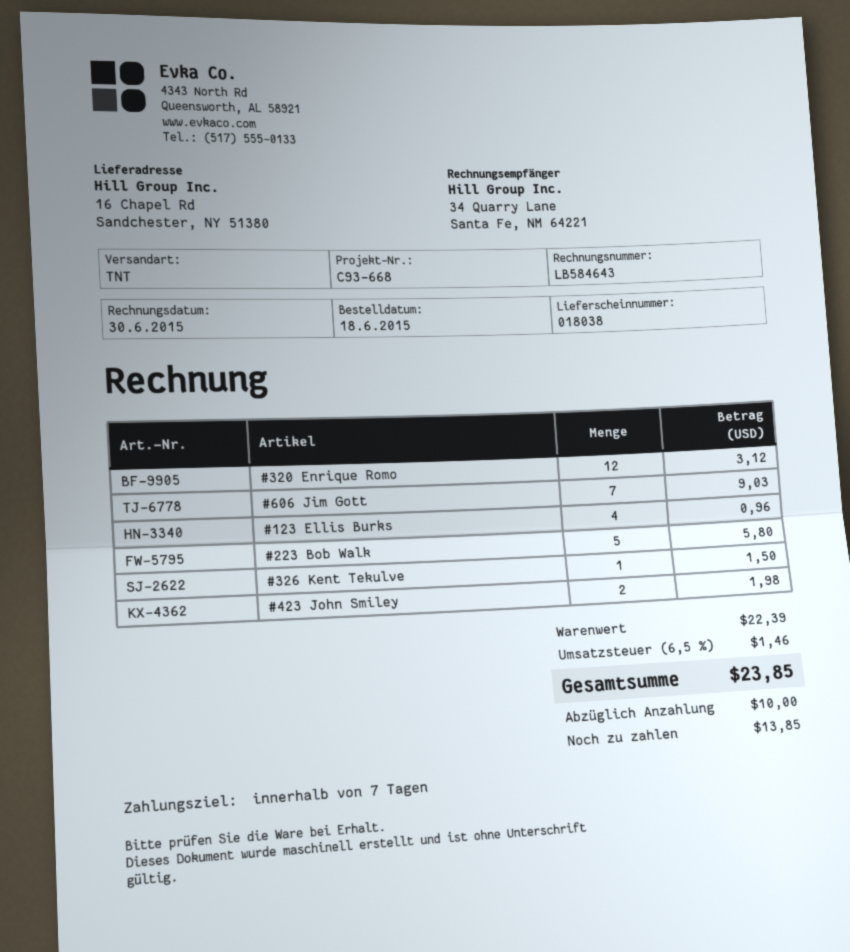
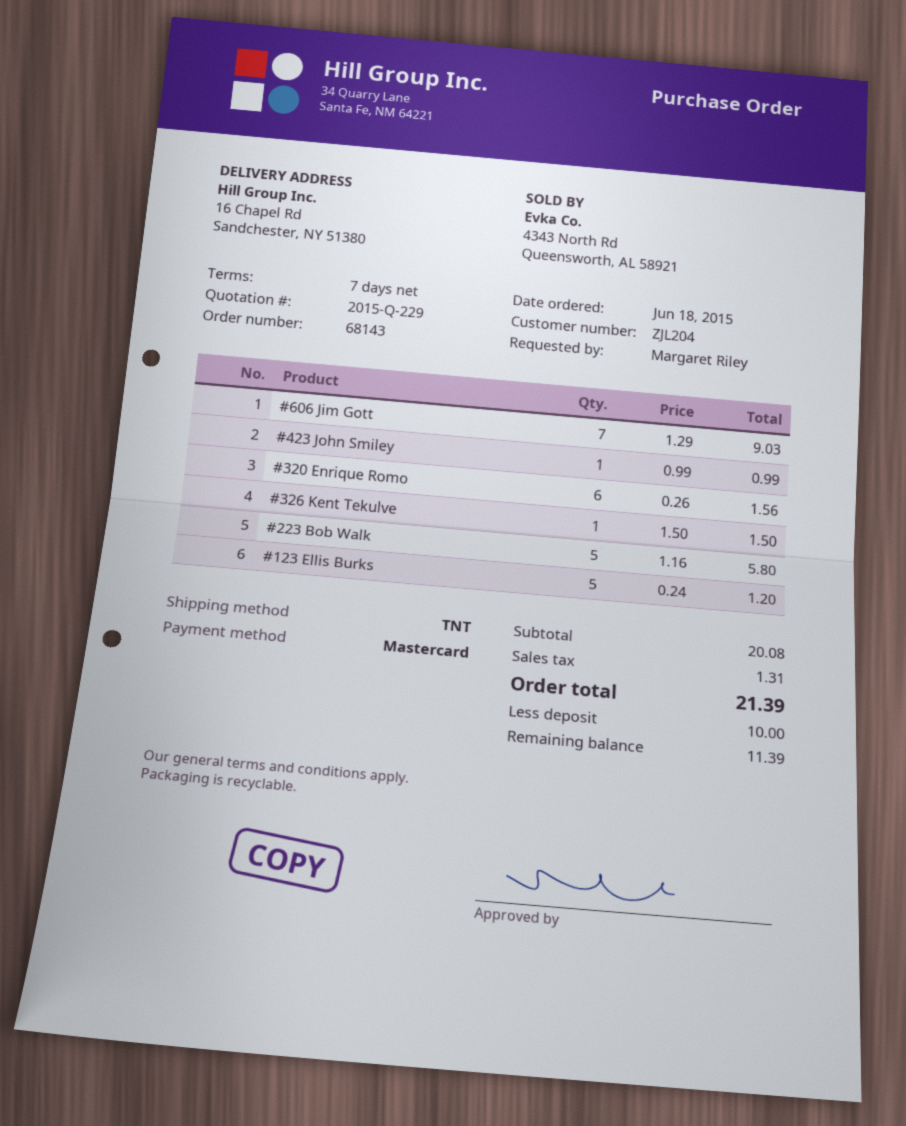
#320 Enrique Romo: 12 for 3.12 -> 6 for 1.56
#123 Ellis Burks: 4 for 0.96 -> 5 for 1.20
#423 John Smiley: 2 for 1.98 -> 1 for 0.99
subtotal: 22.39 -> 20.08
tax: 1.46 -> 1.31
total: 23.85 -> 21.39
balance: 13.85 -> 11.39

